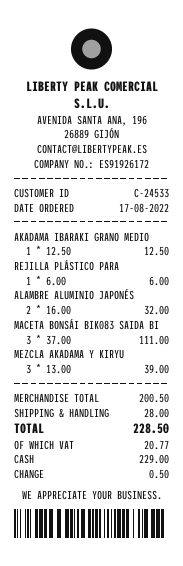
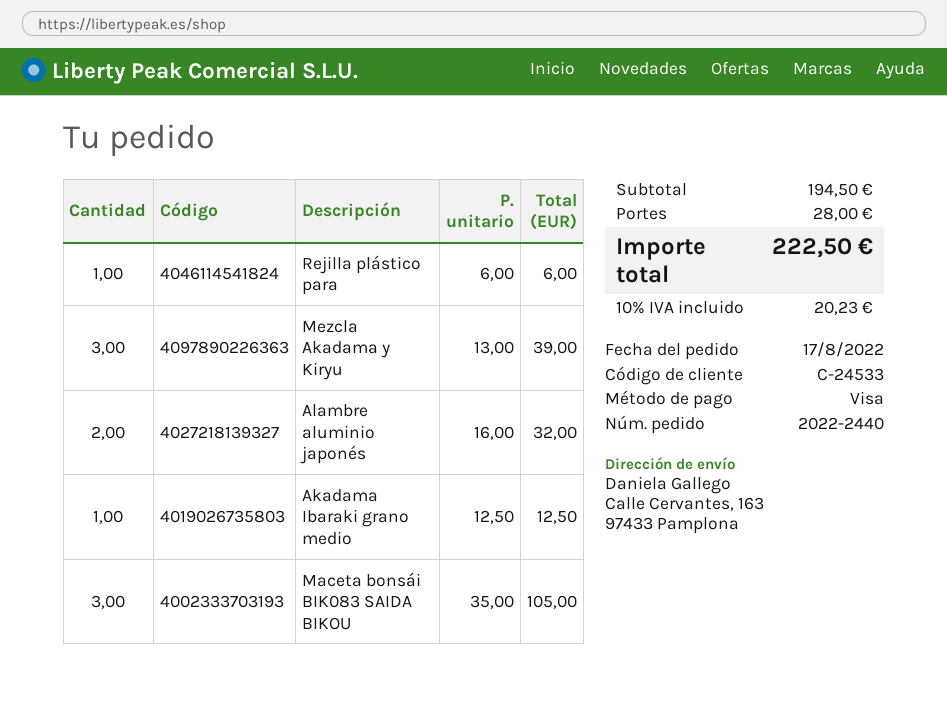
payment method: cash -> Visa
MACETA BONSÁI BIK083 SAIDA BI: 3 x 37.00 = 111.00 -> 3 x 35.00 = 105.00
subtotal: 200.50 -> 194.50
tax: 20.77 -> 20.23
total: 228.50 -> 222.50

